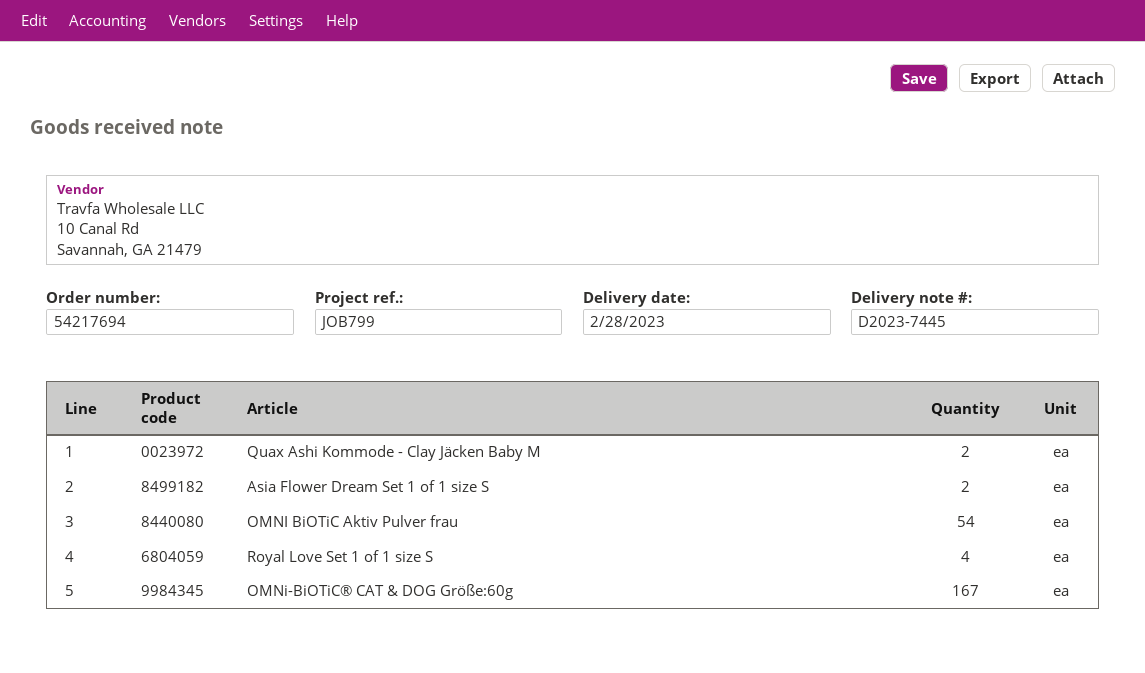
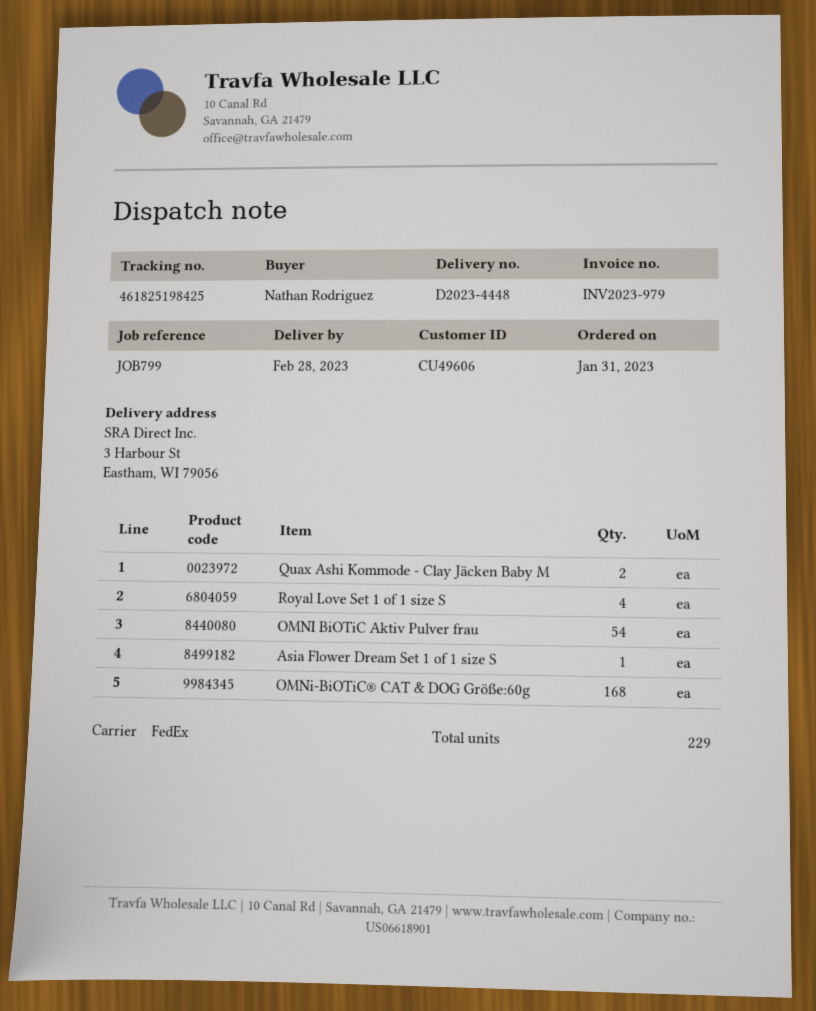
delivery note number: D2023-7445 -> D2023-4448
Asia Flower Dream Set 1 of 1 size S: 2 -> 1
OMNi-BiOTiC® CAT & DOG Größe:60g: 167 -> 168

